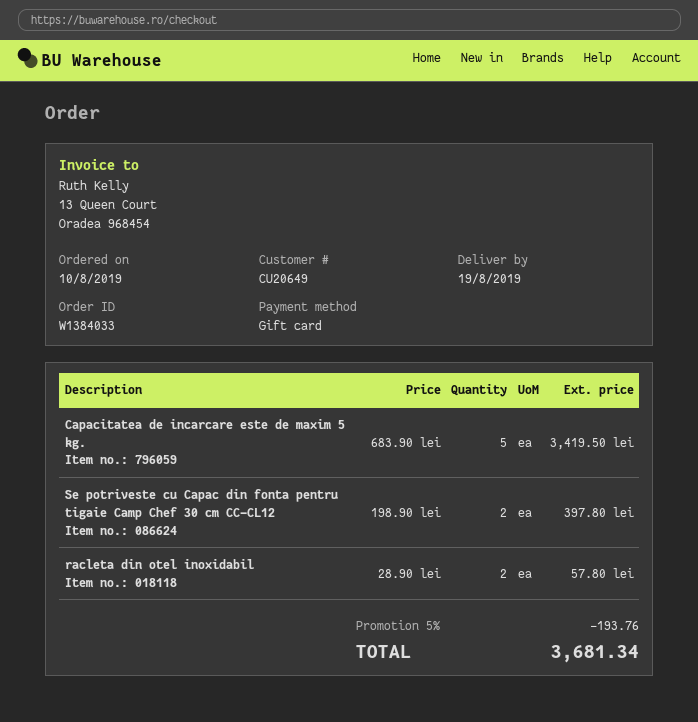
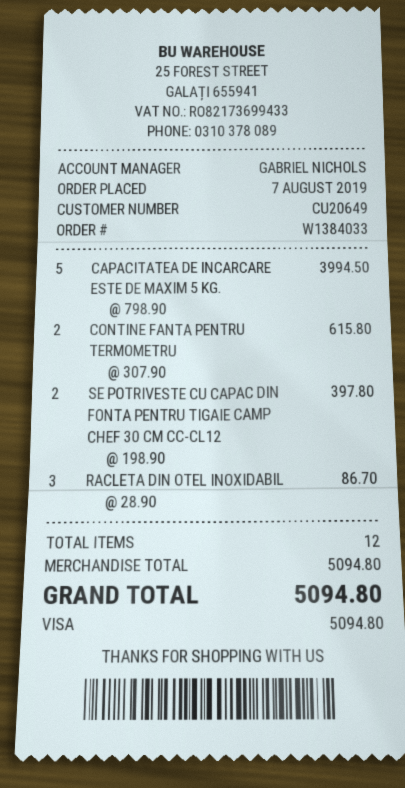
order date: 2019-08-10 -> 2019-08-07
payment method: gift card -> Visa
Capacitatea de incarcare este de maxim 5 kg.: 5 x 683.90 = 3419.50 -> 5 x 798.90 = 3994.50
racleta din otel inoxidabil: 2 x 28.90 = 57.80 -> 3 x 28.90 = 86.70
CONTINE FANTA PENTRU TERMOMETRU: none -> 2 x 307.90 = 615.80
discount: 5% = 193.76 -> none
total: 3681.34 -> 5094.80

